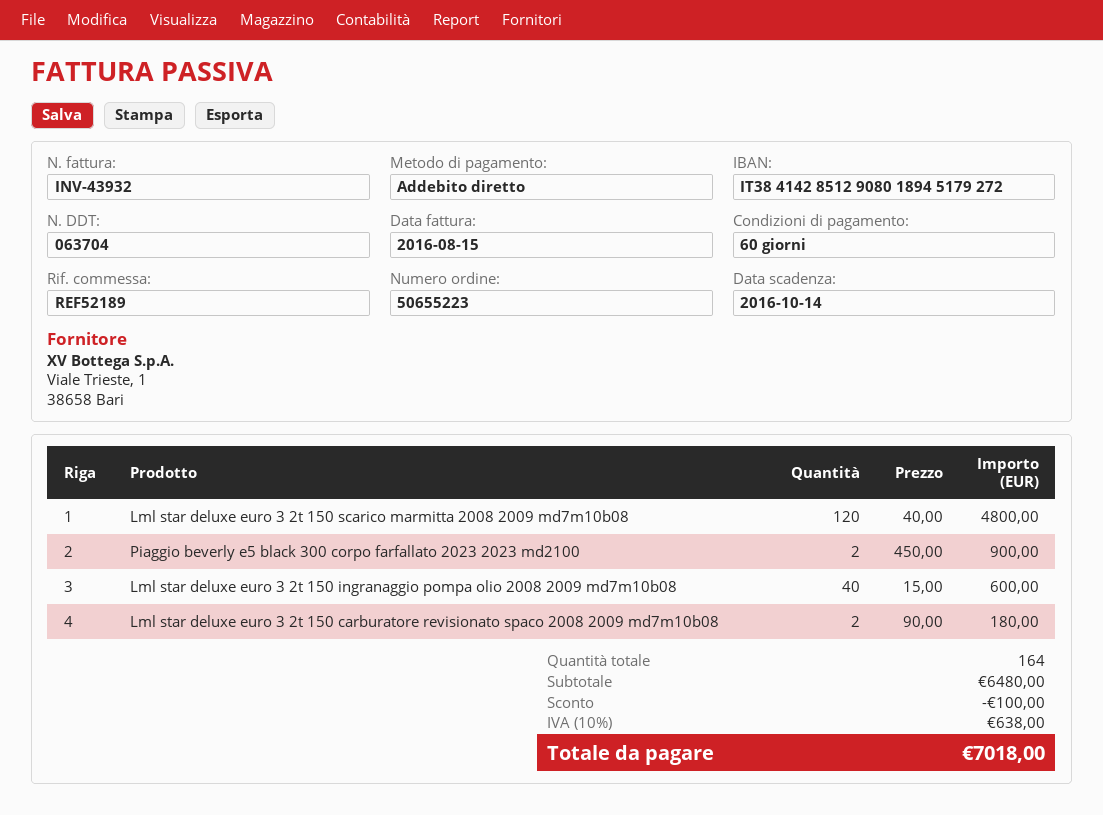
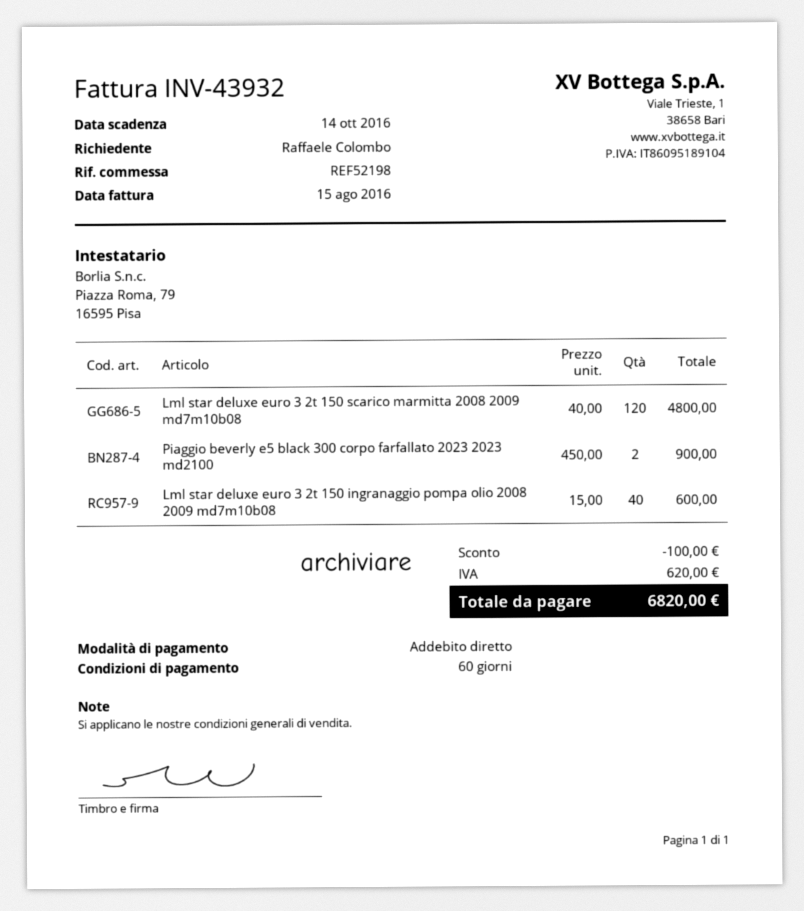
reference: REF52189 -> REF52198
Lml star deluxe euro 3 2t 150 carburatore revisionato spaco 2008 2009 md7m10b08: 2 x 90.00 = 180.00 -> none
tax: 638.00 -> 620.00
total: 7018.00 -> 6820.00

